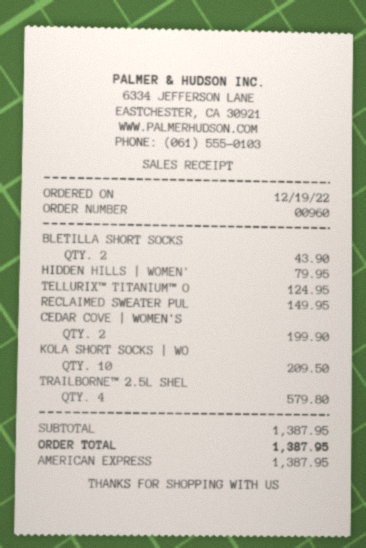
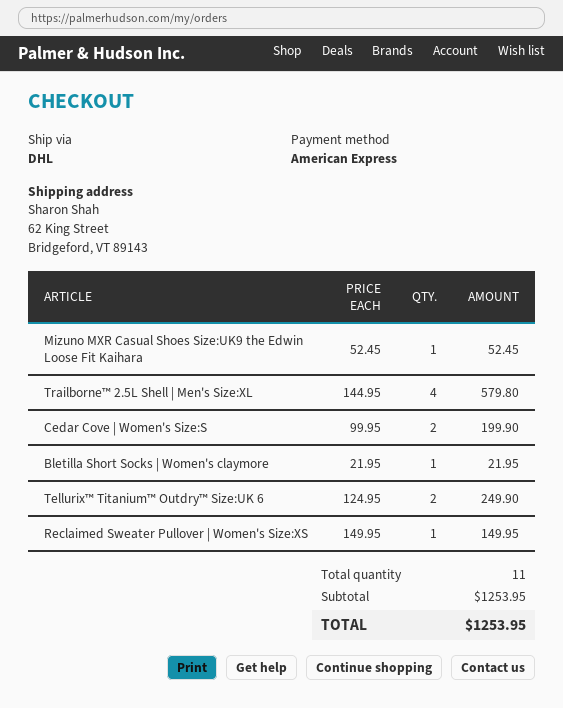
BLETILLA SHORT SOCKS: 2 for 43.90 -> 1 for 21.95
HIDDEN HILLS | WOMEN': 1 for 79.95 -> none
TELLURIX™ TITANIUM™ O: 1 for 124.95 -> 2 for 249.90
KOLA SHORT SOCKS | WO: 10 for 209.50 -> none
Mizuno MXR Casual Shoes Size:UK9 the Edwin Loose Fit Kaihara: none -> 1 for 52.45
subtotal: 1387.95 -> 1253.95
total: 1387.95 -> 1253.95

